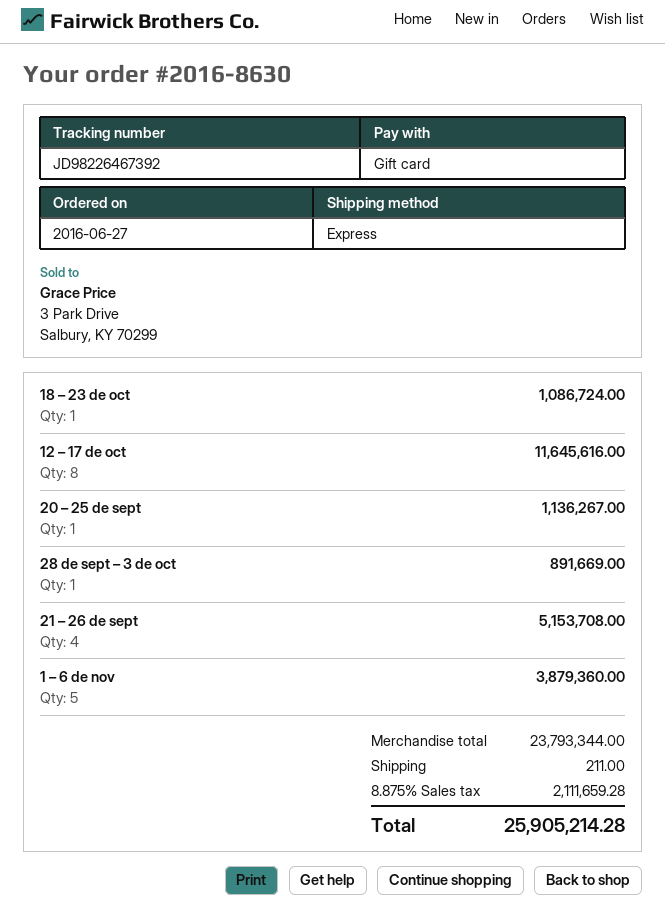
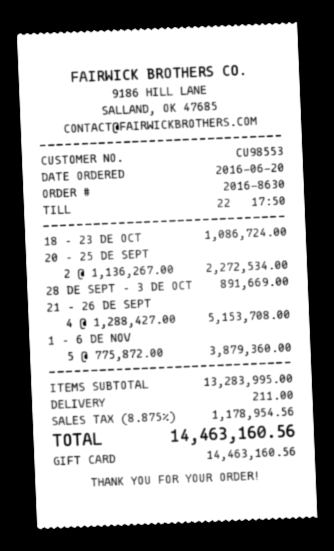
order date: 2016-06-27 -> 2016-06-20
12 – 17 de oct: 8 for 11645616.00 -> none
20 – 25 de sept: 1 for 1136267.00 -> 2 for 2272534.00
subtotal: 23793344.00 -> 13283995.00
tax: 8.875% = 2111659.28 -> 8.875% = 1178954.56
total: 25905214.28 -> 14463160.56

